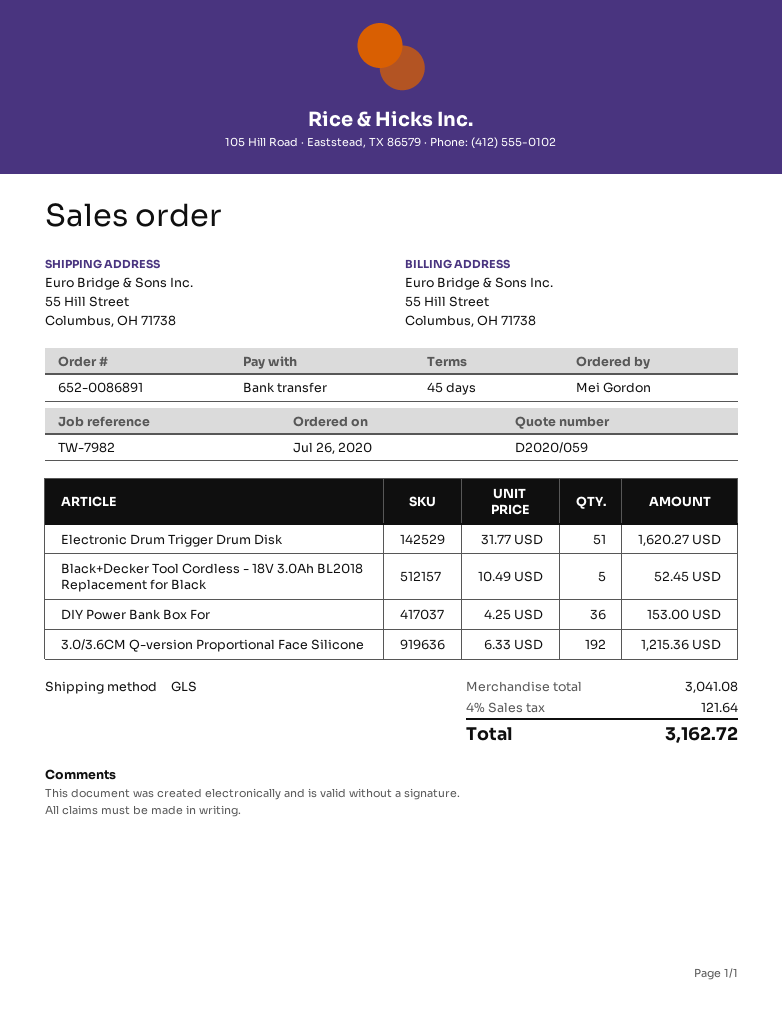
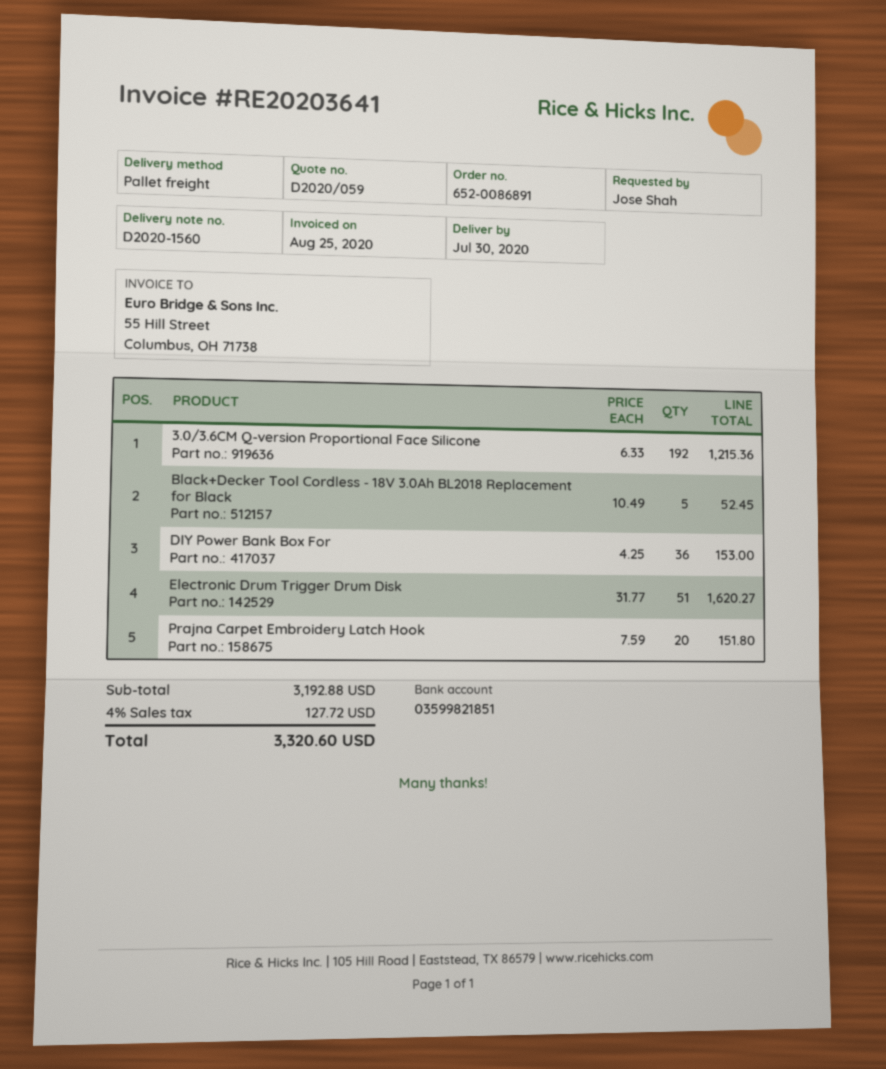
ordered by: Mei Gordon -> Jose Shah
shipping method: GLS -> pallet freight
Prajna Carpet Embroidery Latch Hook: none -> 20 x 7.59 = 151.80
subtotal: 3041.08 -> 3192.88
tax: 4% = 121.64 -> 4% = 127.72
total: 3162.72 -> 3320.60

